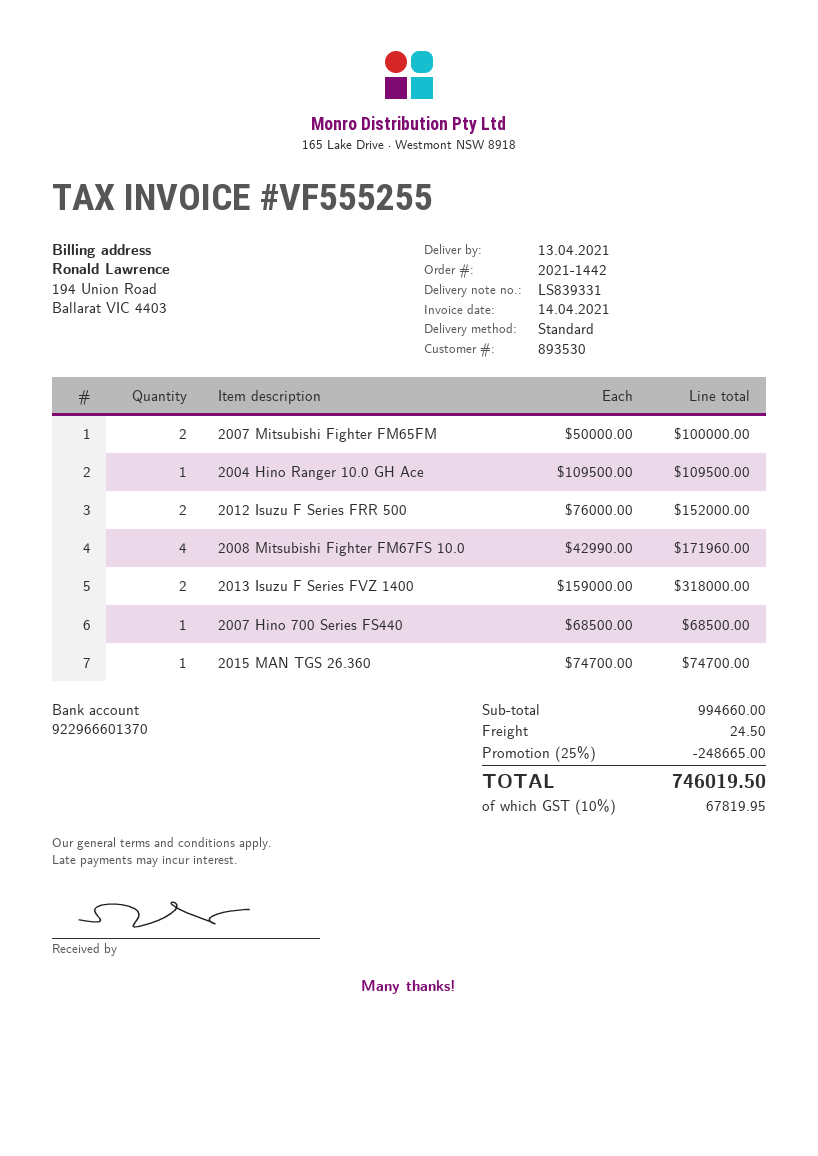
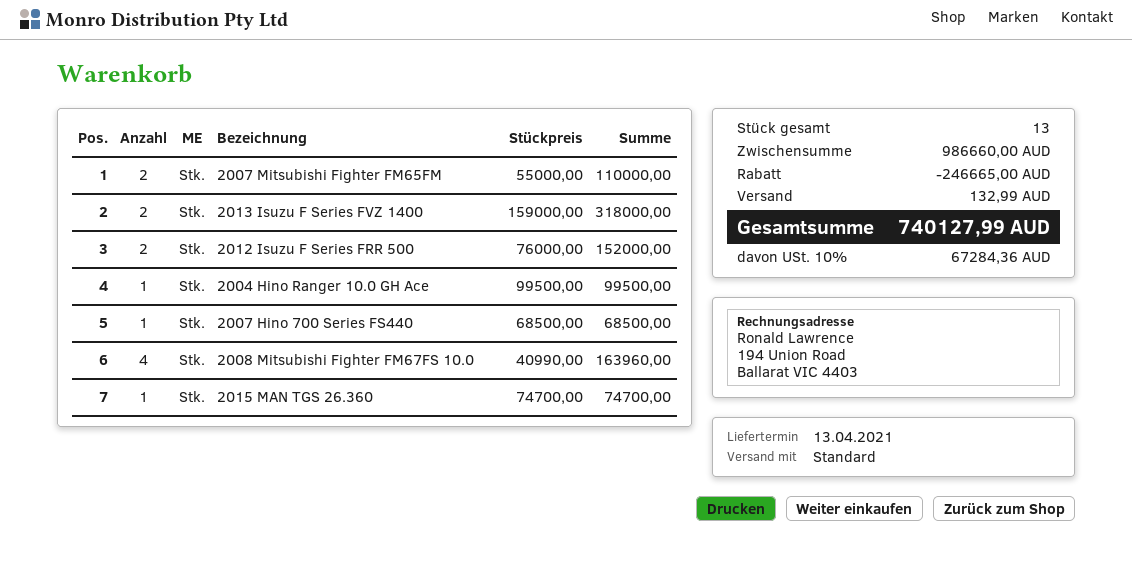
2007 Mitsubishi Fighter FM65FM: 2 x 50000.00 = 100000.00 -> 2 x 55000.00 = 110000.00
2004 Hino Ranger 10.0 GH Ace: 1 x 109500.00 = 109500.00 -> 1 x 99500.00 = 99500.00
2008 Mitsubishi Fighter FM67FS 10.0: 4 x 42990.00 = 171960.00 -> 4 x 40990.00 = 163960.00
subtotal: 994660.00 -> 986660.00
discount: 248665.00 -> 246665.00
shipping: 24.50 -> 132.99
tax: 10% = 67819.95 -> 10% = 67284.36
total: 746019.50 -> 740127.99

